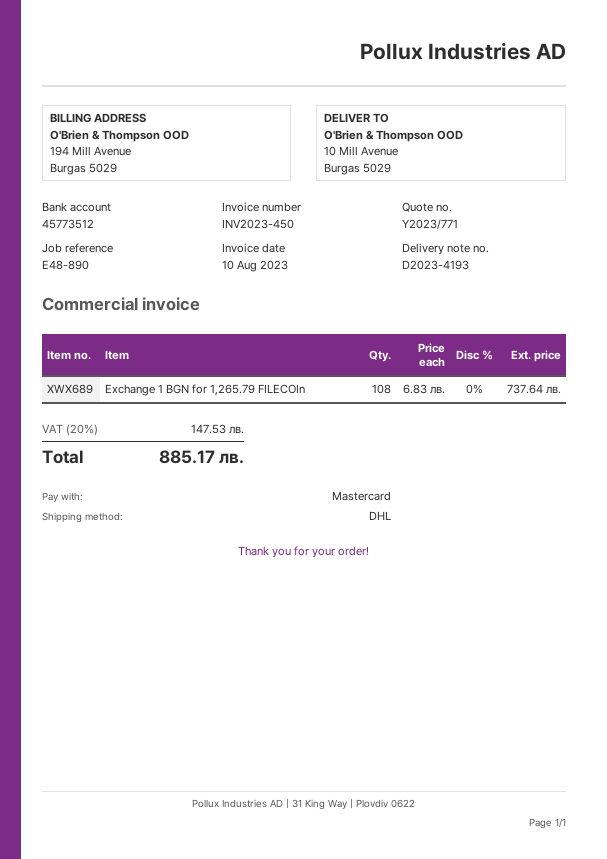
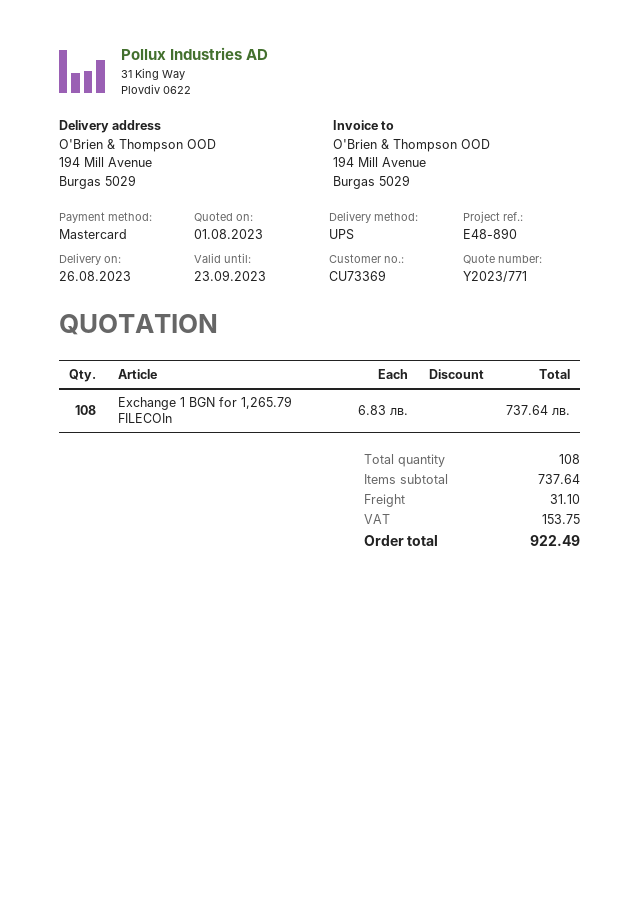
shipping method: DHL -> UPS
ship to: 10 Mill Avenue, Burgas 5029 -> 194 Mill Avenue, Burgas 5029
shipping: none -> 31.10
tax: 147.53 -> 153.75
total: 885.17 -> 922.49

